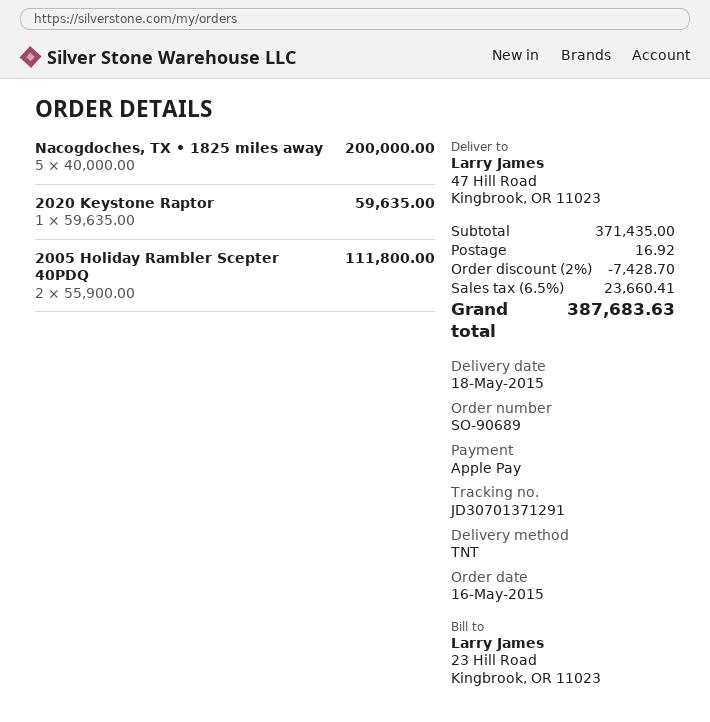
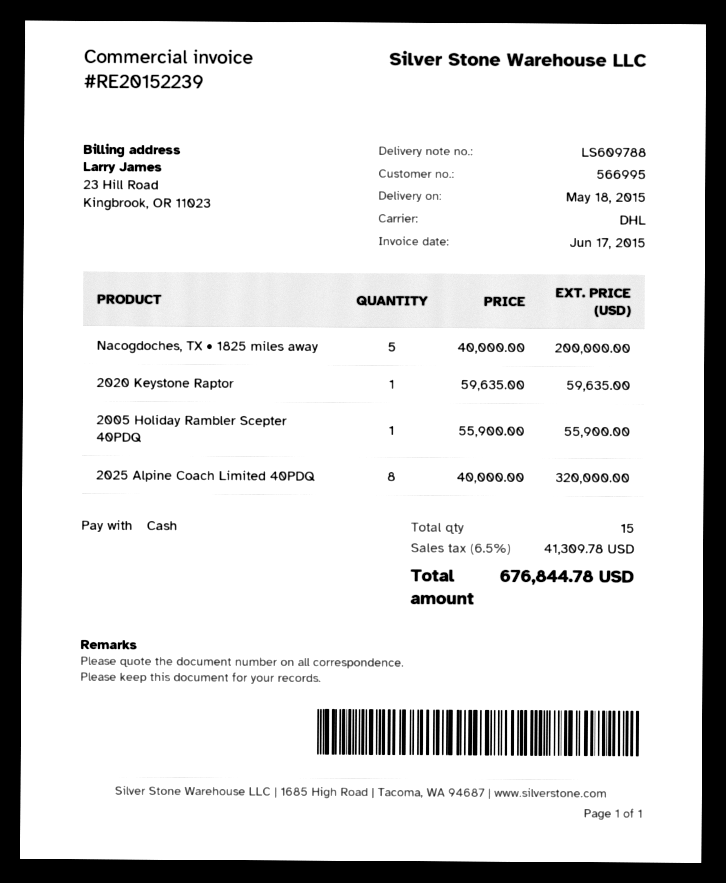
payment method: Apple Pay -> cash
shipping method: TNT -> DHL
2005 Holiday Rambler Scepter 40PDQ: 2 x 55900.00 = 111800.00 -> 1 x 55900.00 = 55900.00
2025 Alpine Coach Limited 40PDQ: none -> 8 x 40000.00 = 320000.00
discount: 2% = 7428.70 -> none
shipping: 16.92 -> none
tax: 6.5% = 23660.41 -> 6.5% = 41309.78
total: 387683.63 -> 676844.78

